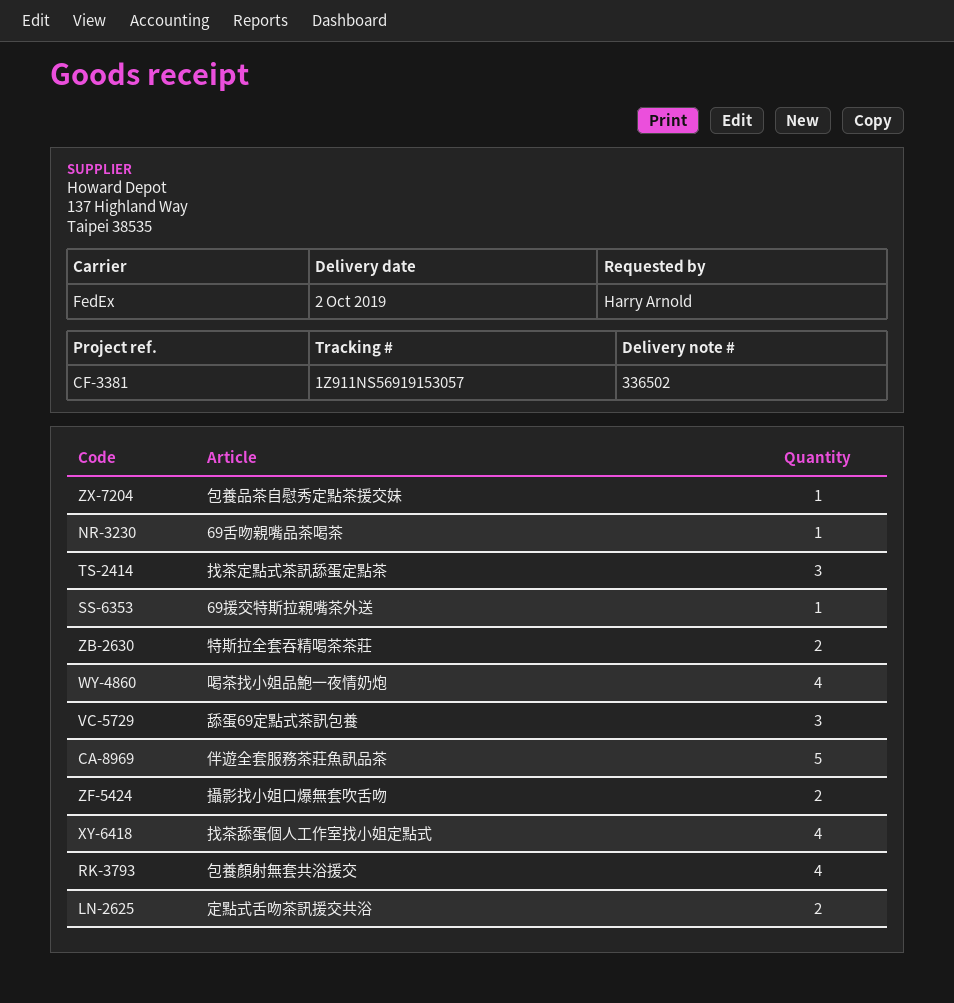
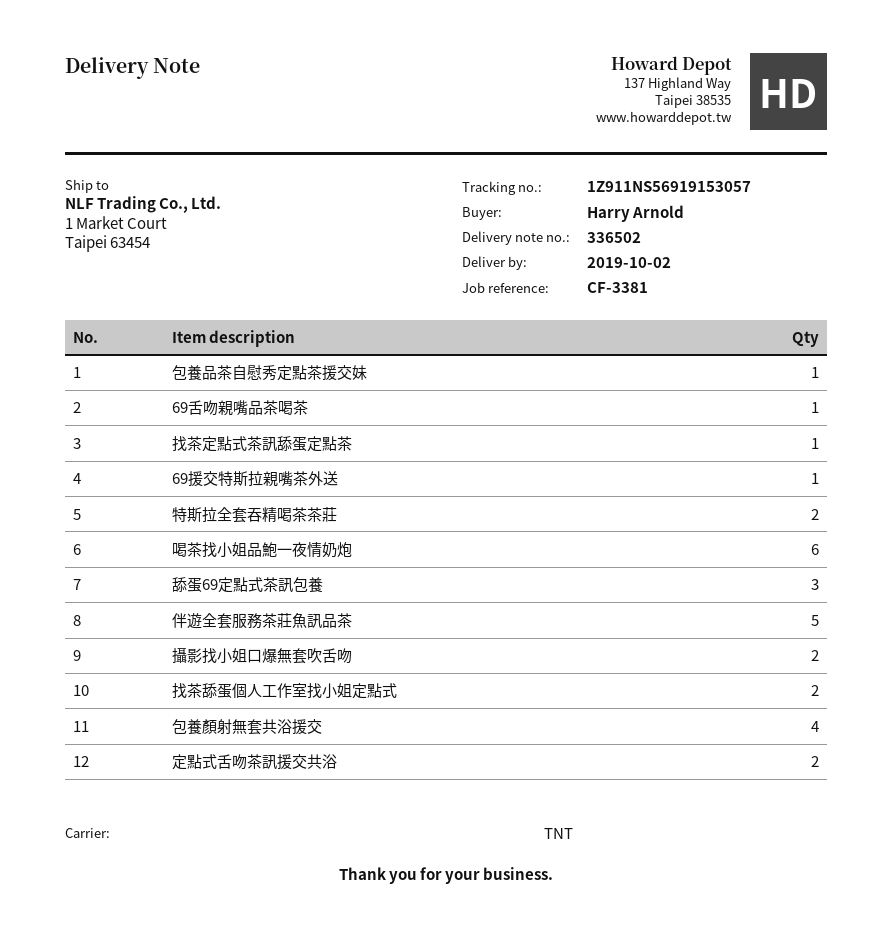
shipping method: FedEx -> TNT
找茶定點式茶訊舔蛋定點茶: 3 -> 1
喝茶找小姐品鮑一夜情奶炮: 4 -> 6
找茶舔蛋個人工作室找小姐定點式: 4 -> 2

